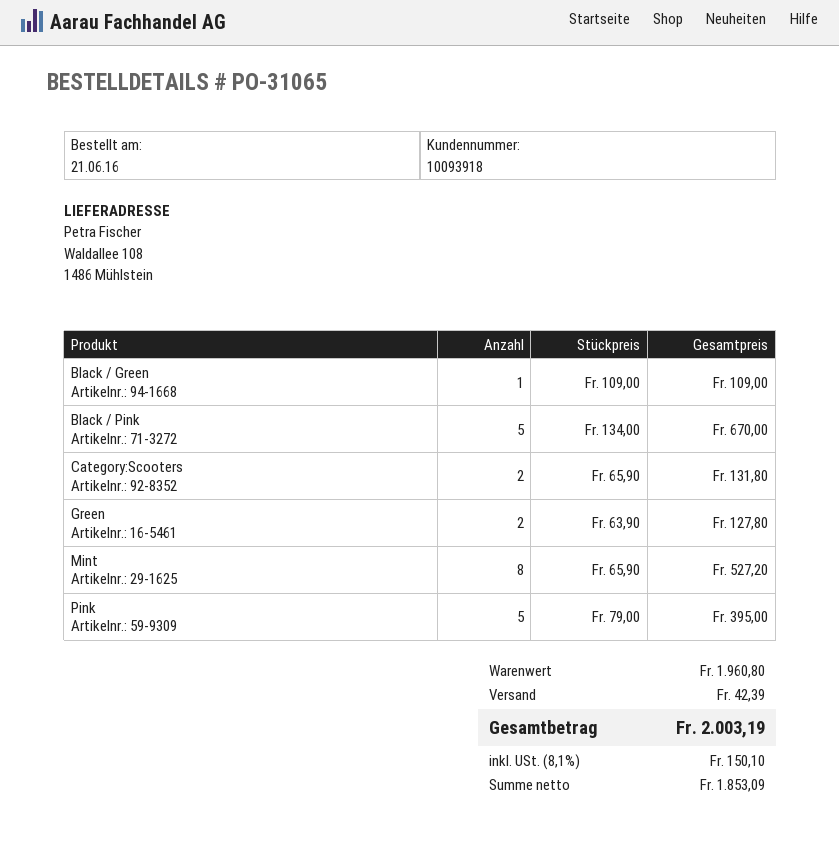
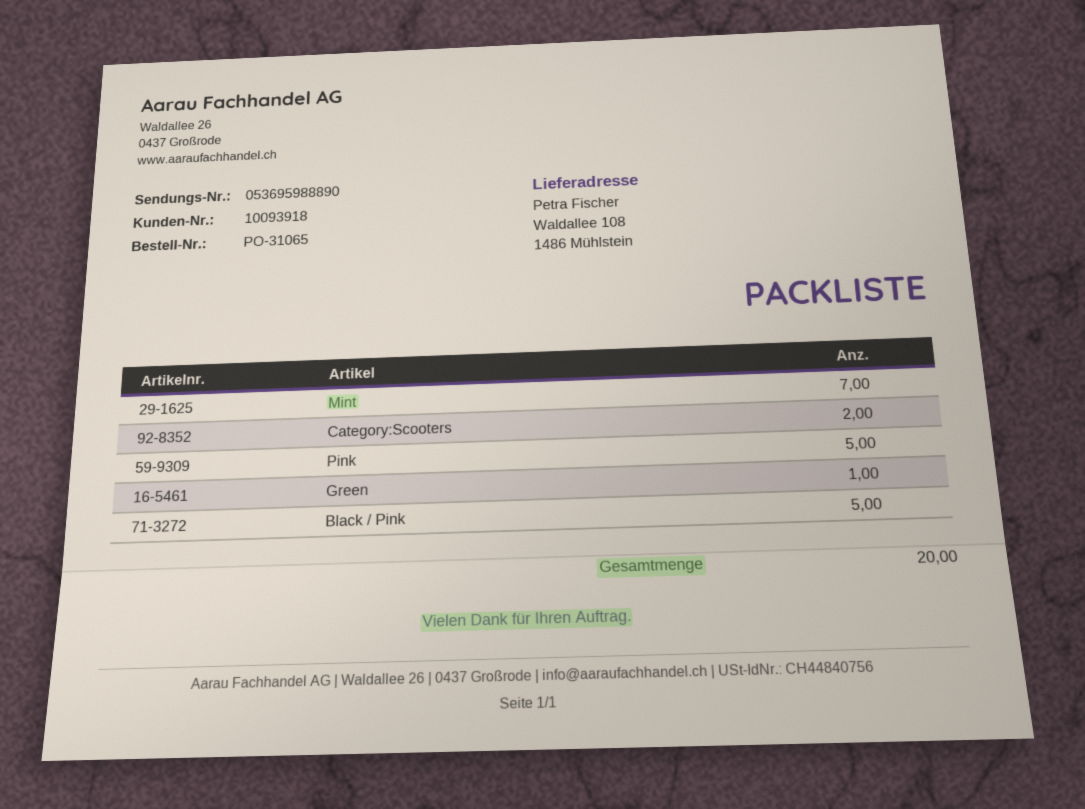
Black / Green: 1 -> none
Green: 2 -> 1
Mint: 8 -> 7

